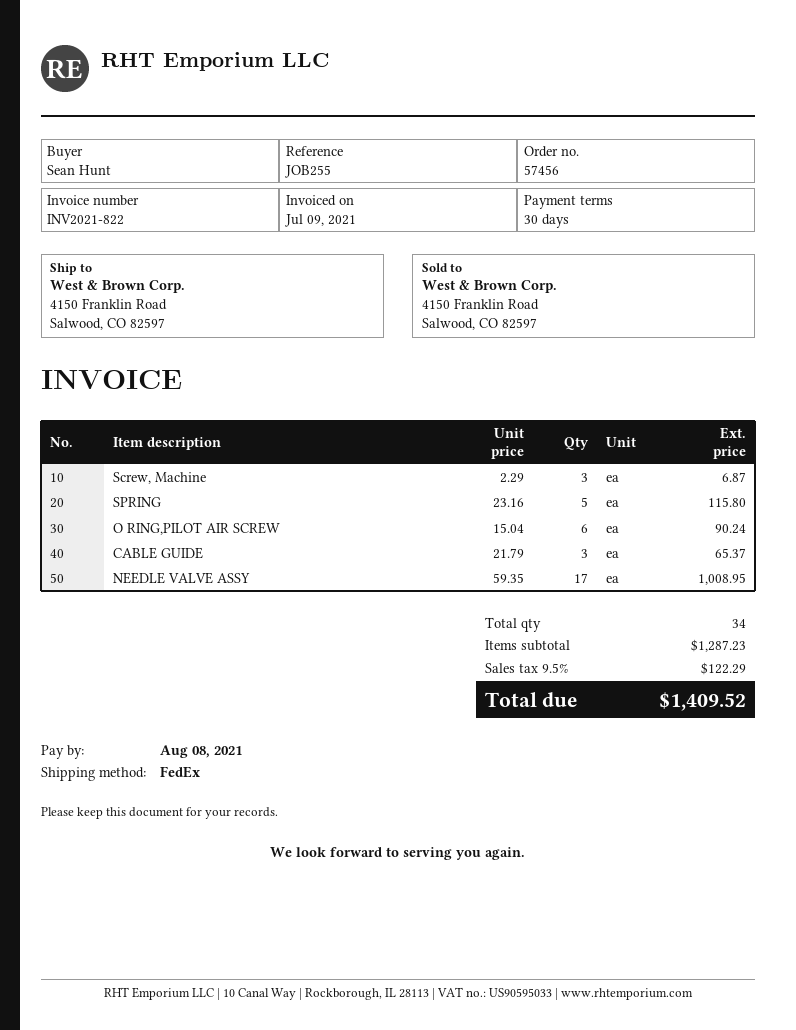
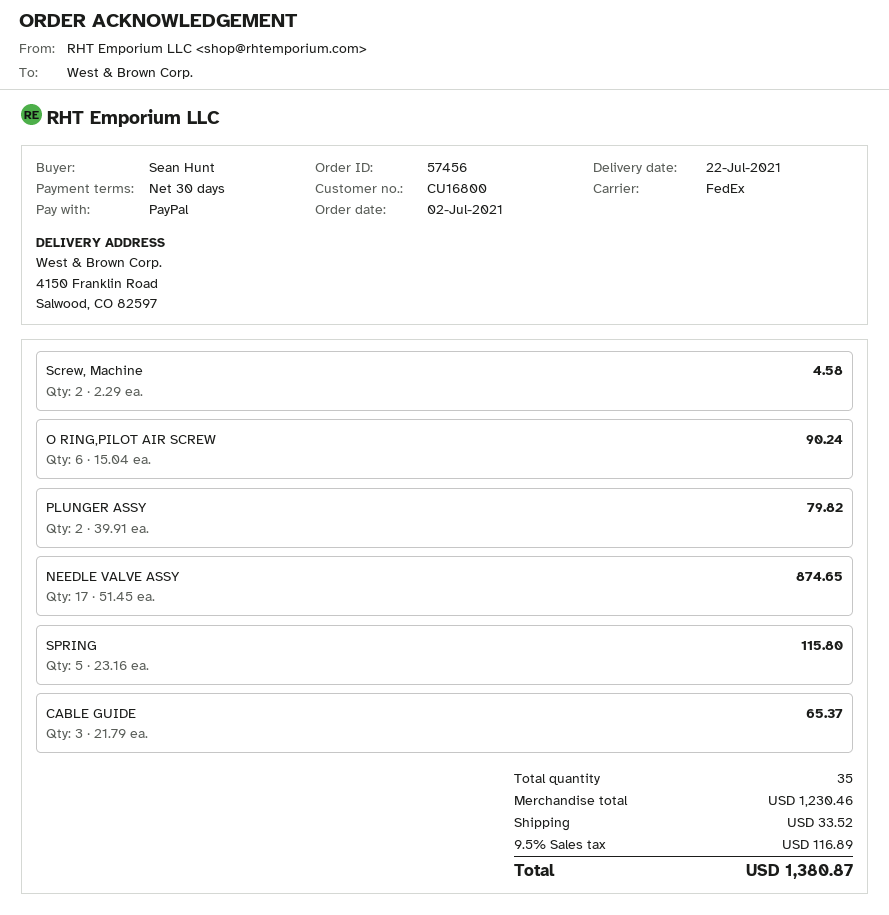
Screw, Machine: 3 x 2.29 = 6.87 -> 2 x 2.29 = 4.58
NEEDLE VALVE ASSY: 17 x 59.35 = 1008.95 -> 17 x 51.45 = 874.65
PLUNGER ASSY: none -> 2 x 39.91 = 79.82
total quantity: 34 -> 35
subtotal: 1287.23 -> 1230.46
shipping: none -> 33.52
tax: 9.5% = 122.29 -> 9.5% = 116.89
total: 1409.52 -> 1380.87

